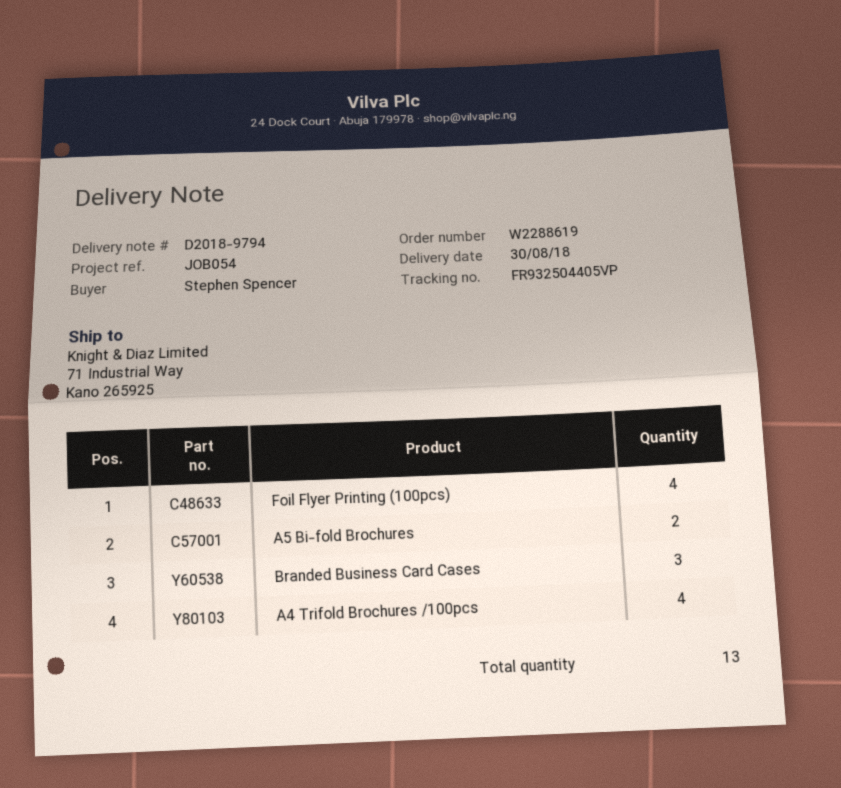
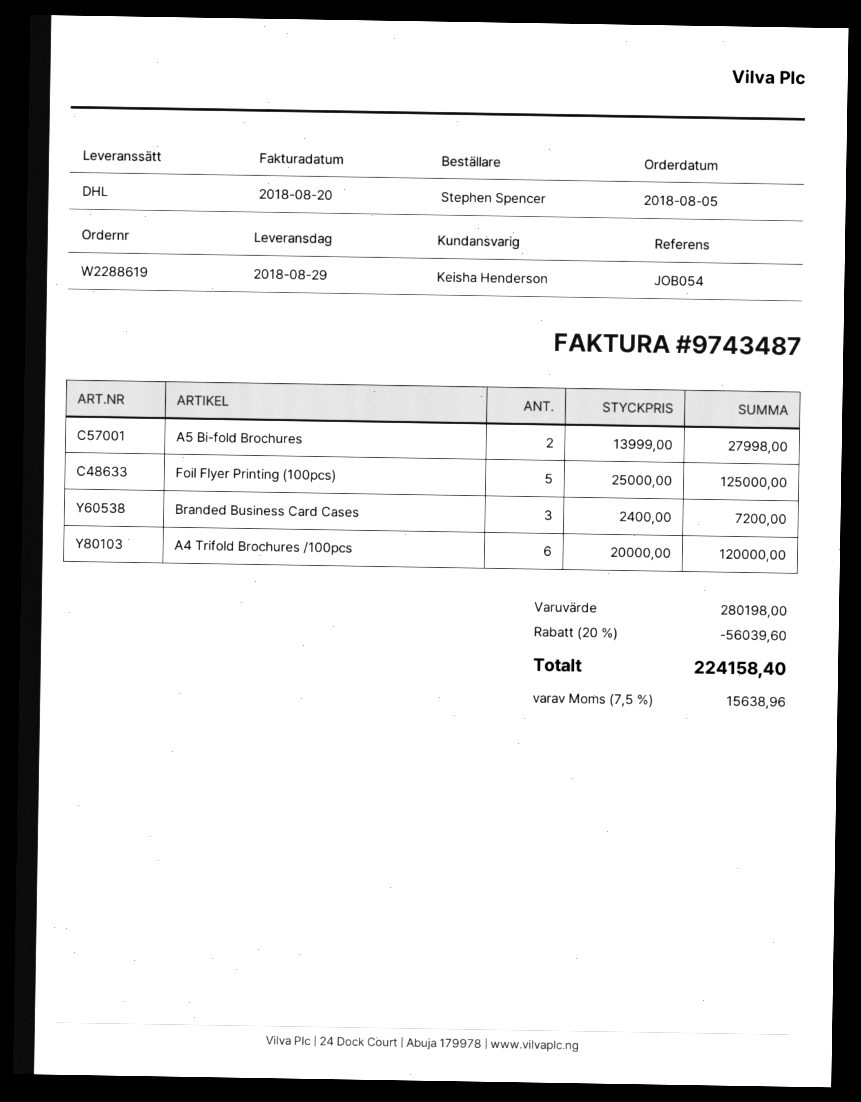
delivery date: 2018-08-30 -> 2018-08-29
Foil Flyer Printing (100pcs): 4 -> 5
A4 Trifold Brochures /100pcs: 4 -> 6

